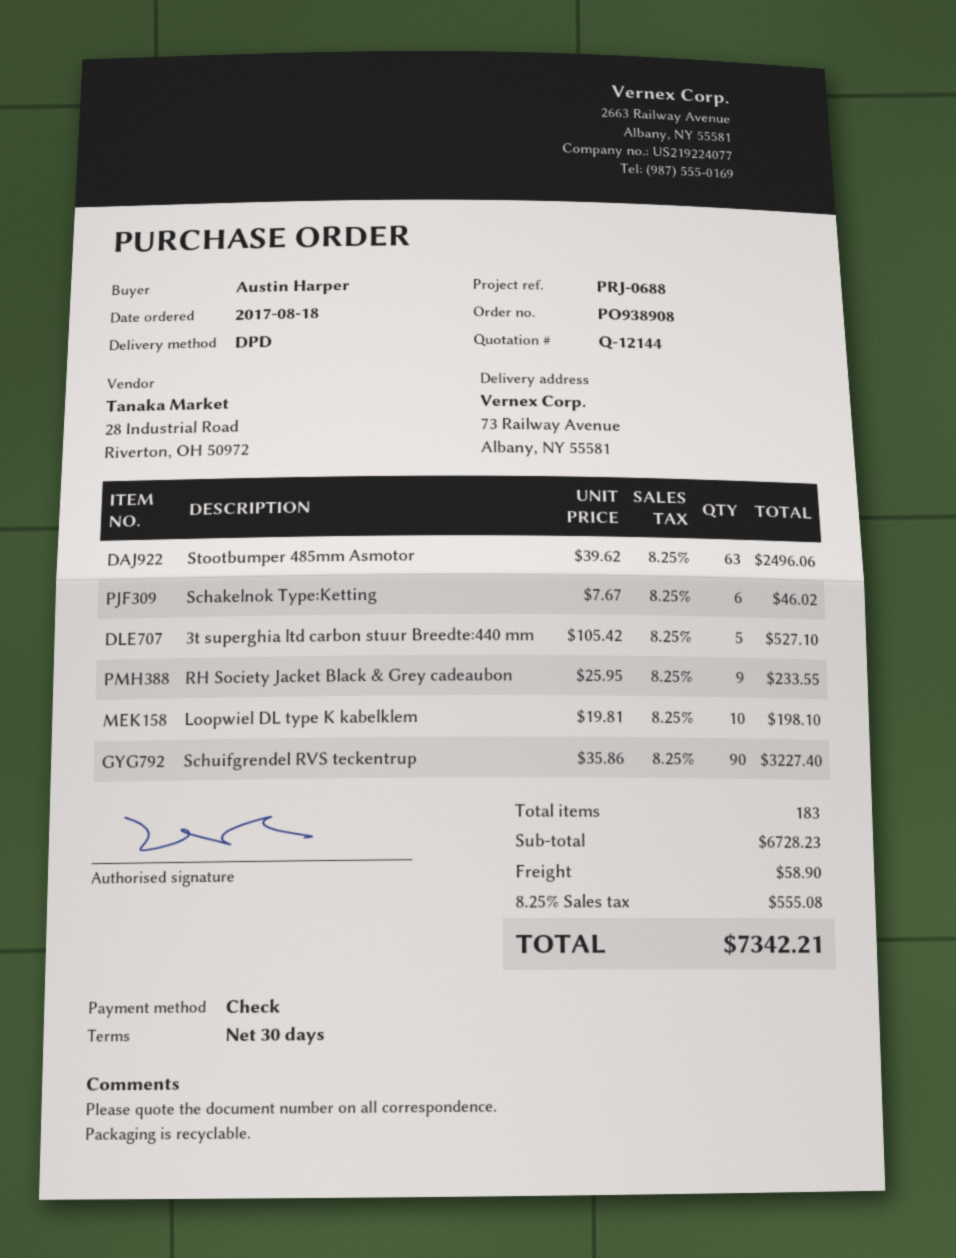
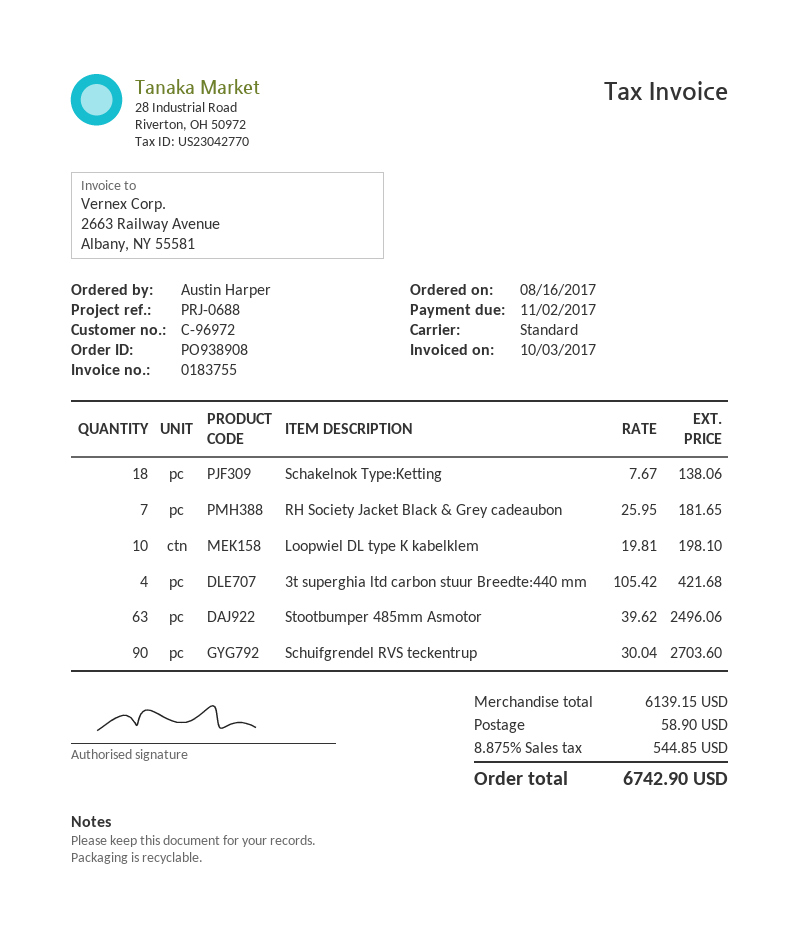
order date: 2017-08-18 -> 2017-08-16
shipping method: DPD -> standard
Schakelnok Type:Ketting: 6 x 7.67 = 46.02 -> 18 x 7.67 = 138.06
3t superghia ltd carbon stuur Breedte:440 mm: 5 x 105.42 = 527.10 -> 4 x 105.42 = 421.68
RH Society Jacket Black & Grey cadeaubon: 9 x 25.95 = 233.55 -> 7 x 25.95 = 181.65
Schuifgrendel RVS teckentrup: 90 x 35.86 = 3227.40 -> 90 x 30.04 = 2703.60
subtotal: 6728.23 -> 6139.15
tax: 8.25% = 555.08 -> 8.875% = 544.85
total: 7342.21 -> 6742.90

